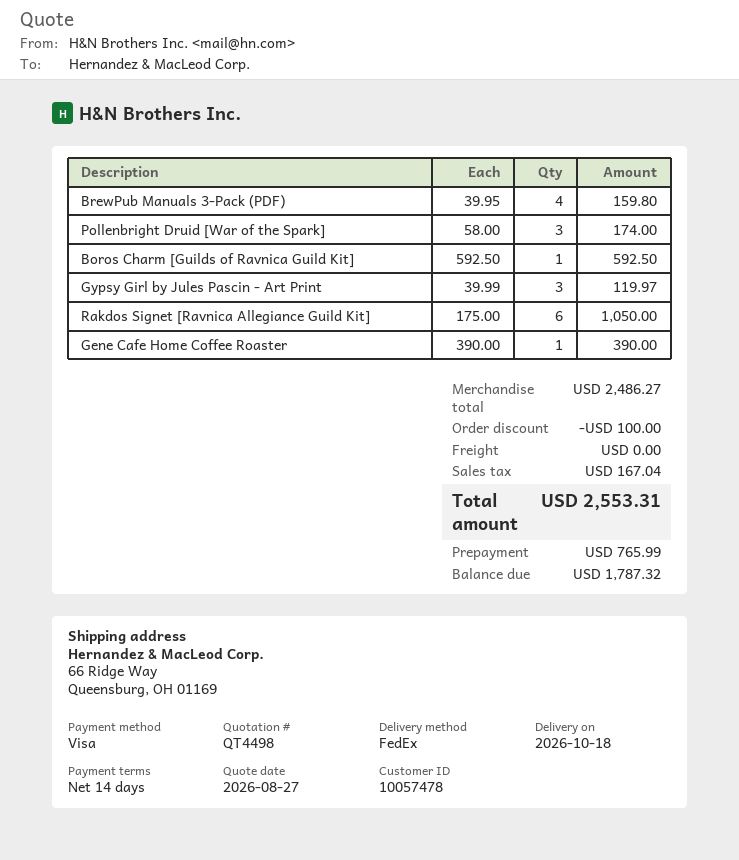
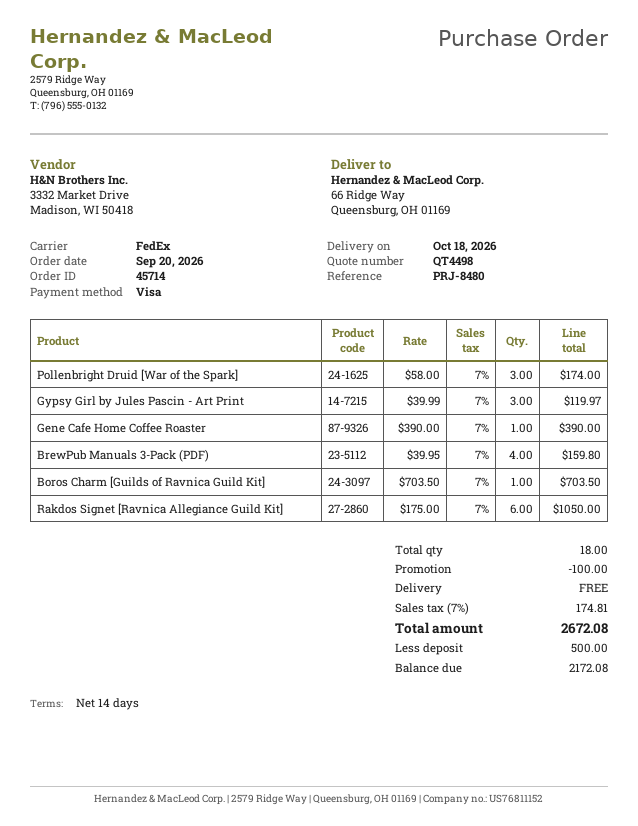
Boros Charm [Guilds of Ravnica Guild Kit]: 1 x 592.50 = 592.50 -> 1 x 703.50 = 703.50
tax: 167.04 -> 174.81
total: 2553.31 -> 2672.08
deposit: 765.99 -> 500.00
balance: 1787.32 -> 2172.08

